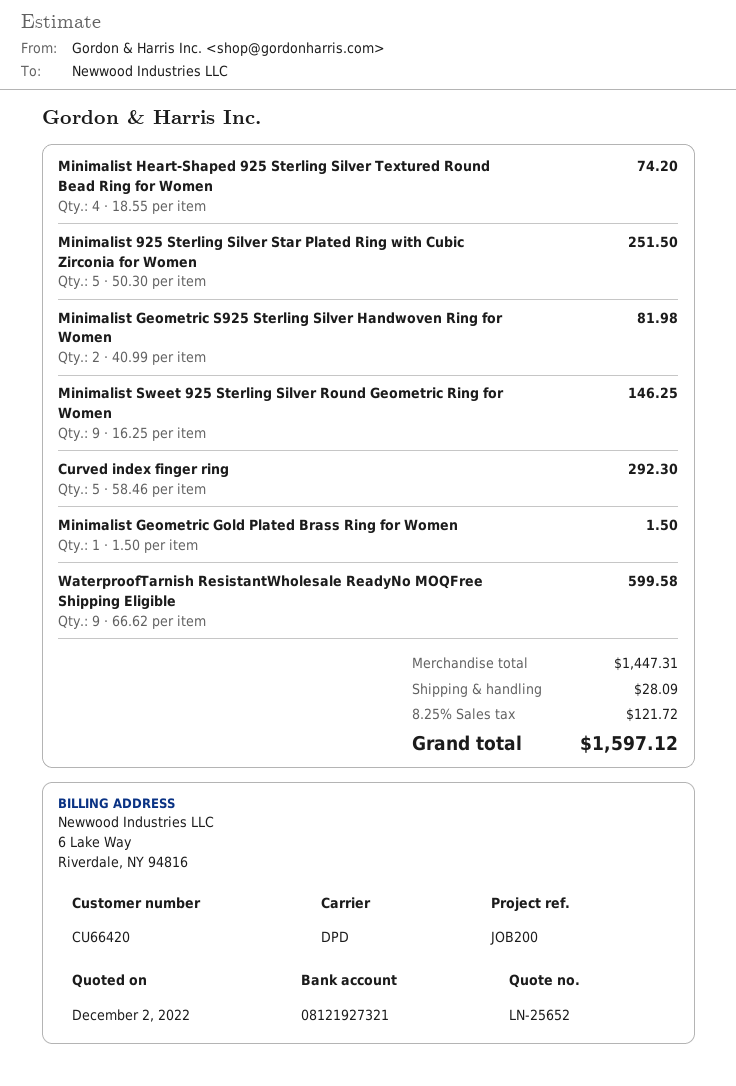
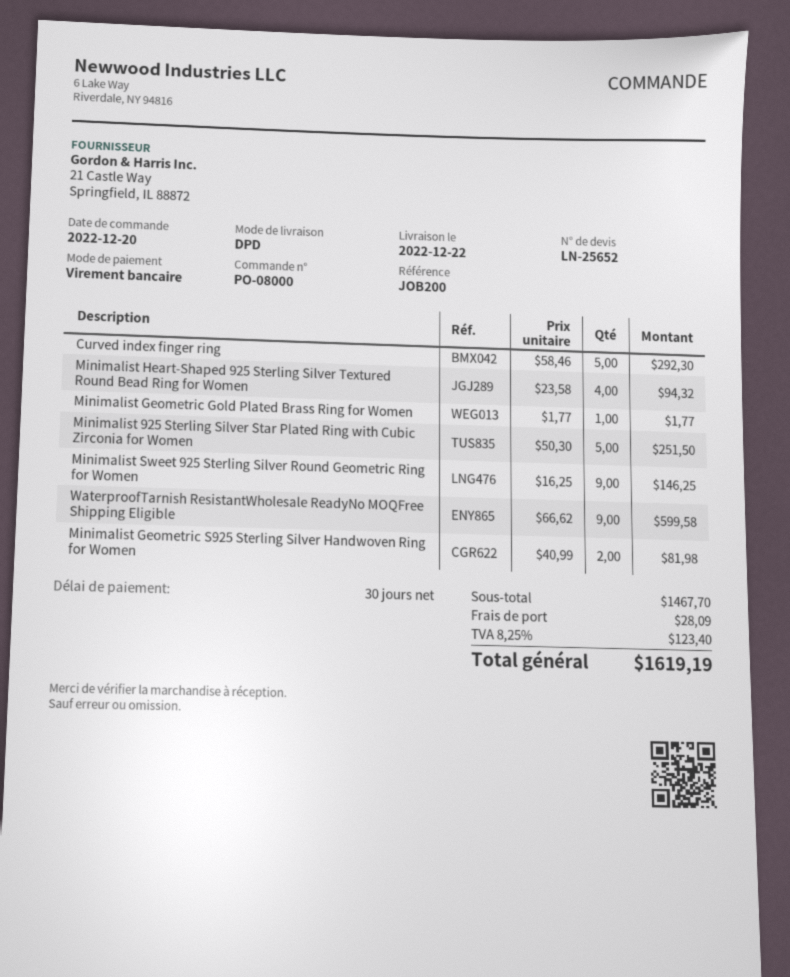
Minimalist Heart-Shaped 925 Sterling Silver Textured Round Bead Ring for Women: 4 x 18.55 = 74.20 -> 4 x 23.58 = 94.32
Minimalist Geometric Gold Plated Brass Ring for Women: 1 x 1.50 = 1.50 -> 1 x 1.77 = 1.77
subtotal: 1447.31 -> 1467.70
tax: 8.25% = 121.72 -> 8.25% = 123.40
total: 1597.12 -> 1619.19

